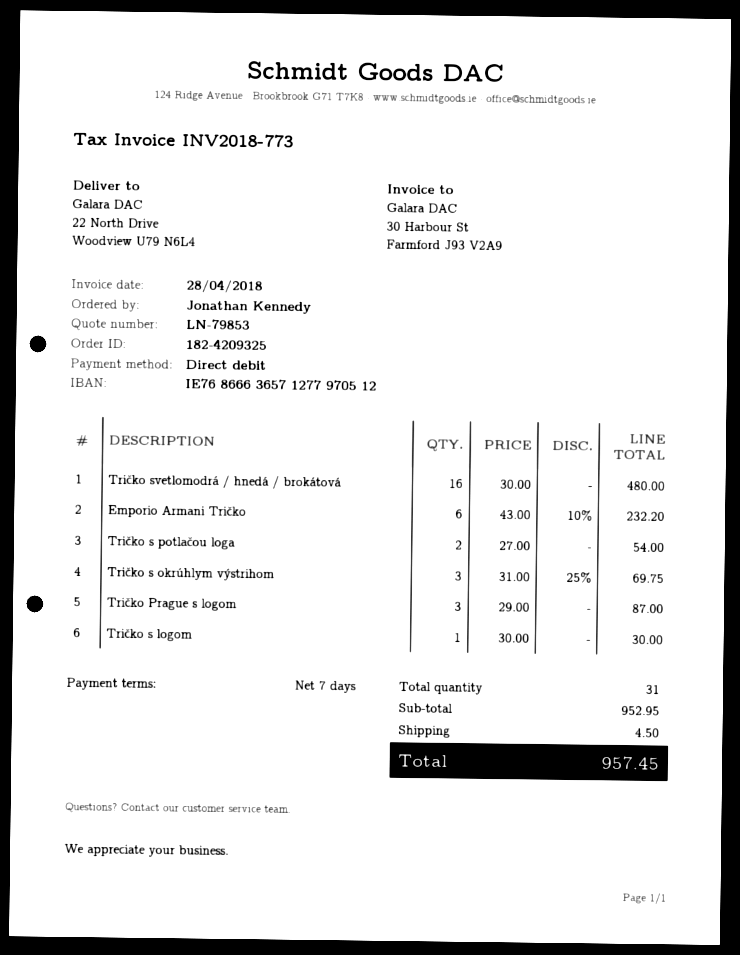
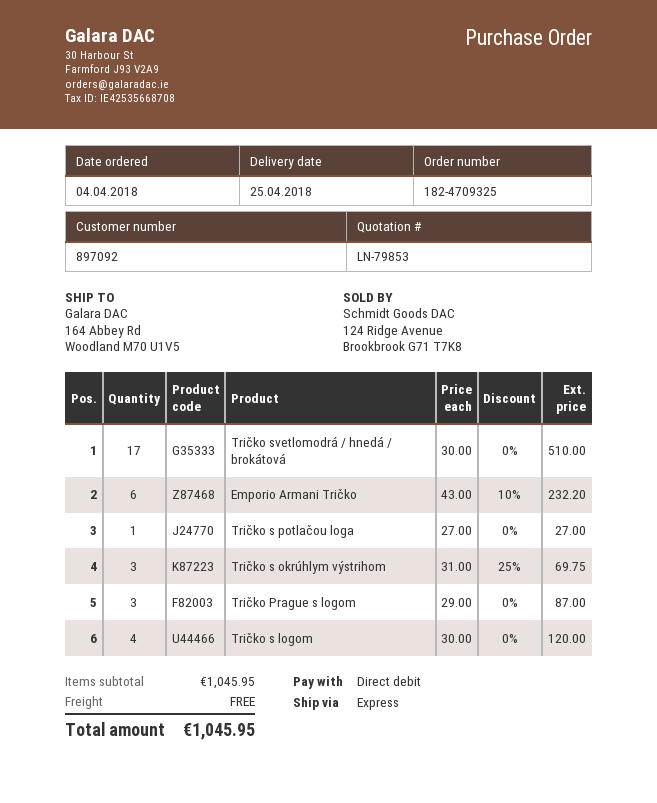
order number: 182-4209325 -> 182-4709325
ship to: 22 North Drive, Woodview U79 N6L4 -> 164 Abbey Rd, Woodland M70 U1V5
Tričko svetlomodrá / hnedá / brokátová: 16 x 30.00 = 480.00 -> 17 x 30.00 = 510.00
Tričko s potlačou loga: 2 x 27.00 = 54.00 -> 1 x 27.00 = 27.00
Tričko s logom: 1 x 30.00 = 30.00 -> 4 x 30.00 = 120.00
subtotal: 952.95 -> 1045.95
shipping: 4.50 -> 0.00
total: 957.45 -> 1045.95

